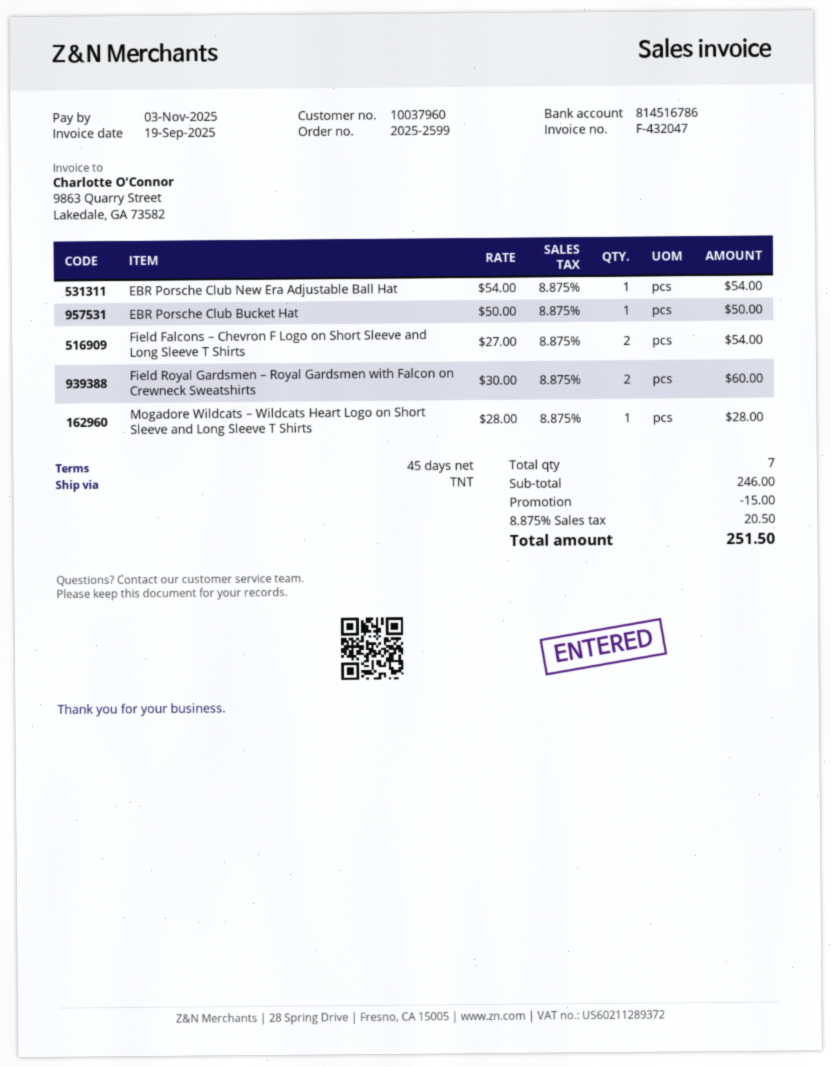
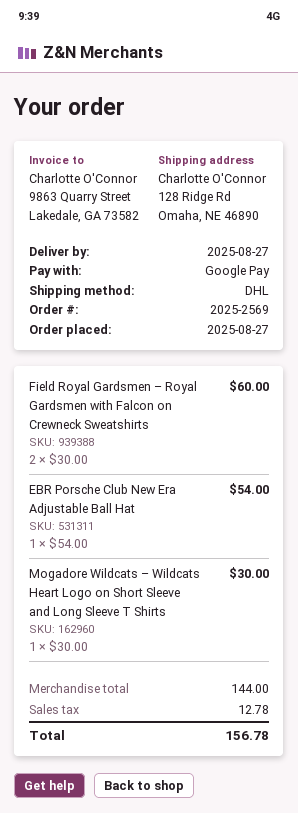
order number: 2025-2599 -> 2025-2569
shipping method: TNT -> DHL
EBR Porsche Club Bucket Hat: 1 x 50.00 = 50.00 -> none
Field Falcons – Chevron F Logo on Short Sleeve and Long Sleeve T Shirts: 2 x 27.00 = 54.00 -> none
Mogadore Wildcats – Wildcats Heart Logo on Short Sleeve and Long Sleeve T Shirts: 1 x 28.00 = 28.00 -> 1 x 30.00 = 30.00
subtotal: 246.00 -> 144.00
discount: 15.00 -> none
tax: 20.50 -> 12.78
total: 251.50 -> 156.78

